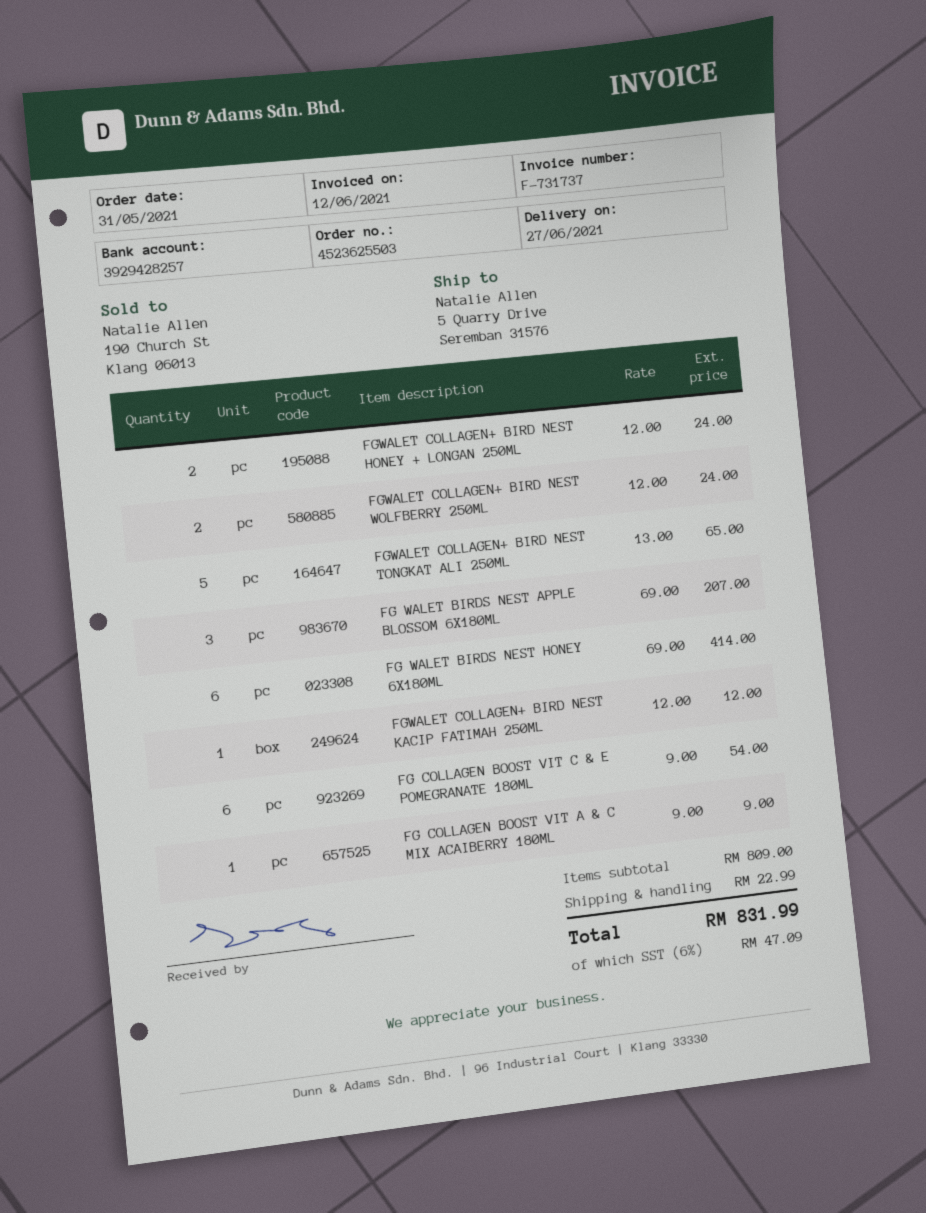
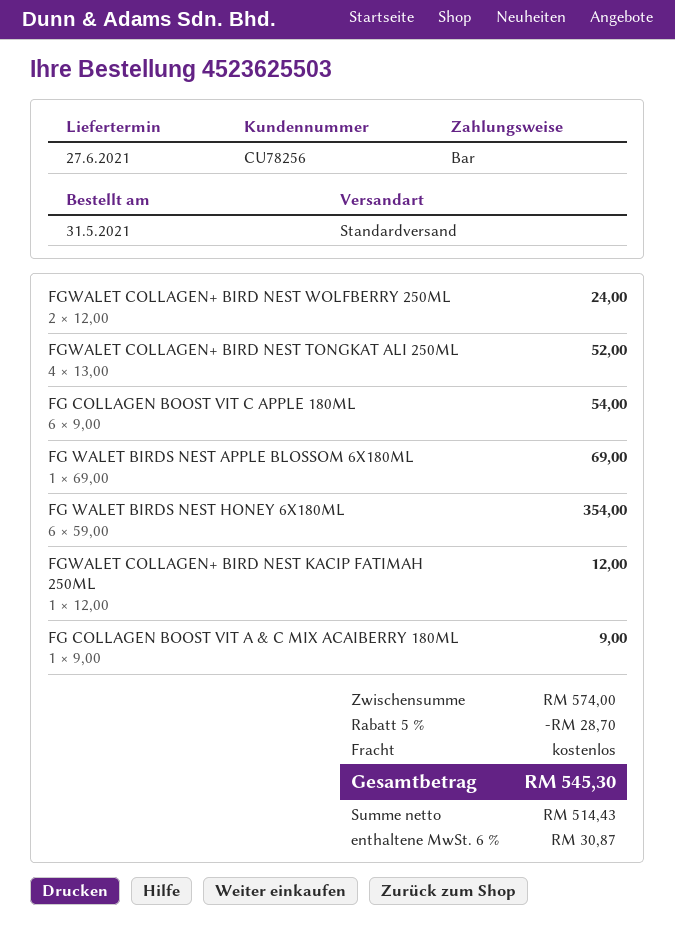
FGWALET COLLAGEN+ BIRD NEST HONEY + LONGAN 250ML: 2 x 12.00 = 24.00 -> none
FGWALET COLLAGEN+ BIRD NEST TONGKAT ALI 250ML: 5 x 13.00 = 65.00 -> 4 x 13.00 = 52.00
FG WALET BIRDS NEST APPLE BLOSSOM 6X180ML: 3 x 69.00 = 207.00 -> 1 x 69.00 = 69.00
FG WALET BIRDS NEST HONEY 6X180ML: 6 x 69.00 = 414.00 -> 6 x 59.00 = 354.00
FG COLLAGEN BOOST VIT C & E POMEGRANATE 180ML: 6 x 9.00 = 54.00 -> none
FG COLLAGEN BOOST VIT C APPLE 180ML: none -> 6 x 9.00 = 54.00
subtotal: 809.00 -> 574.00
discount: none -> 5% = 28.70
shipping: 22.99 -> 0.00
tax: 6% = 47.09 -> 6% = 30.87
total: 831.99 -> 545.30

